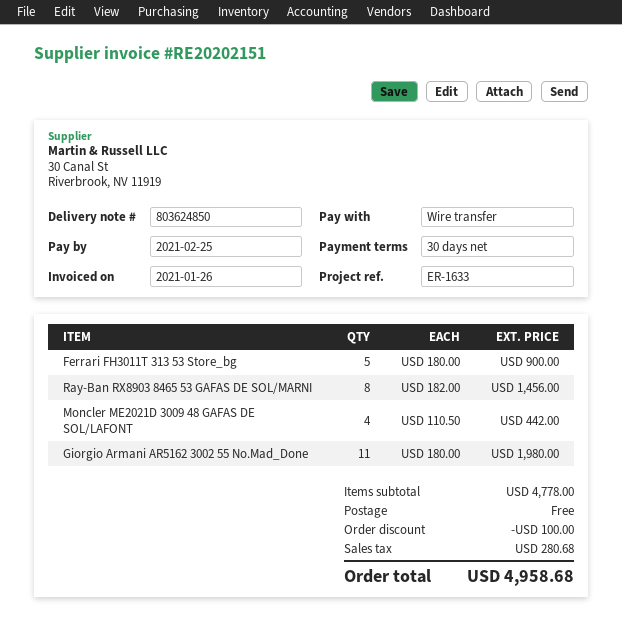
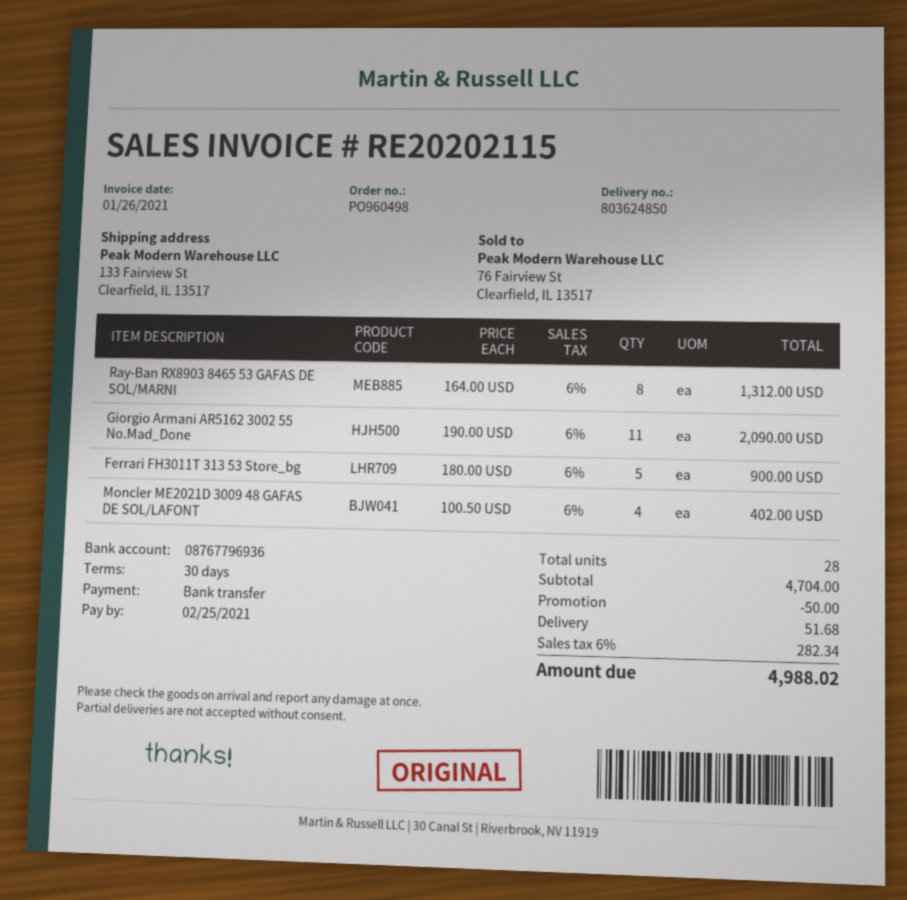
invoice number: RE20202151 -> RE20202115
Ray-Ban RX8903 8465 53 GAFAS DE SOL/MARNI: 8 x 182.00 = 1456.00 -> 8 x 164.00 = 1312.00
Moncler ME2021D 3009 48 GAFAS DE SOL/LAFONT: 4 x 110.50 = 442.00 -> 4 x 100.50 = 402.00
Giorgio Armani AR5162 3002 55 No.Mad_Done: 11 x 180.00 = 1980.00 -> 11 x 190.00 = 2090.00
subtotal: 4778.00 -> 4704.00
discount: 100.00 -> 50.00
shipping: 0.00 -> 51.68
tax: 280.68 -> 282.34
total: 4958.68 -> 4988.02

